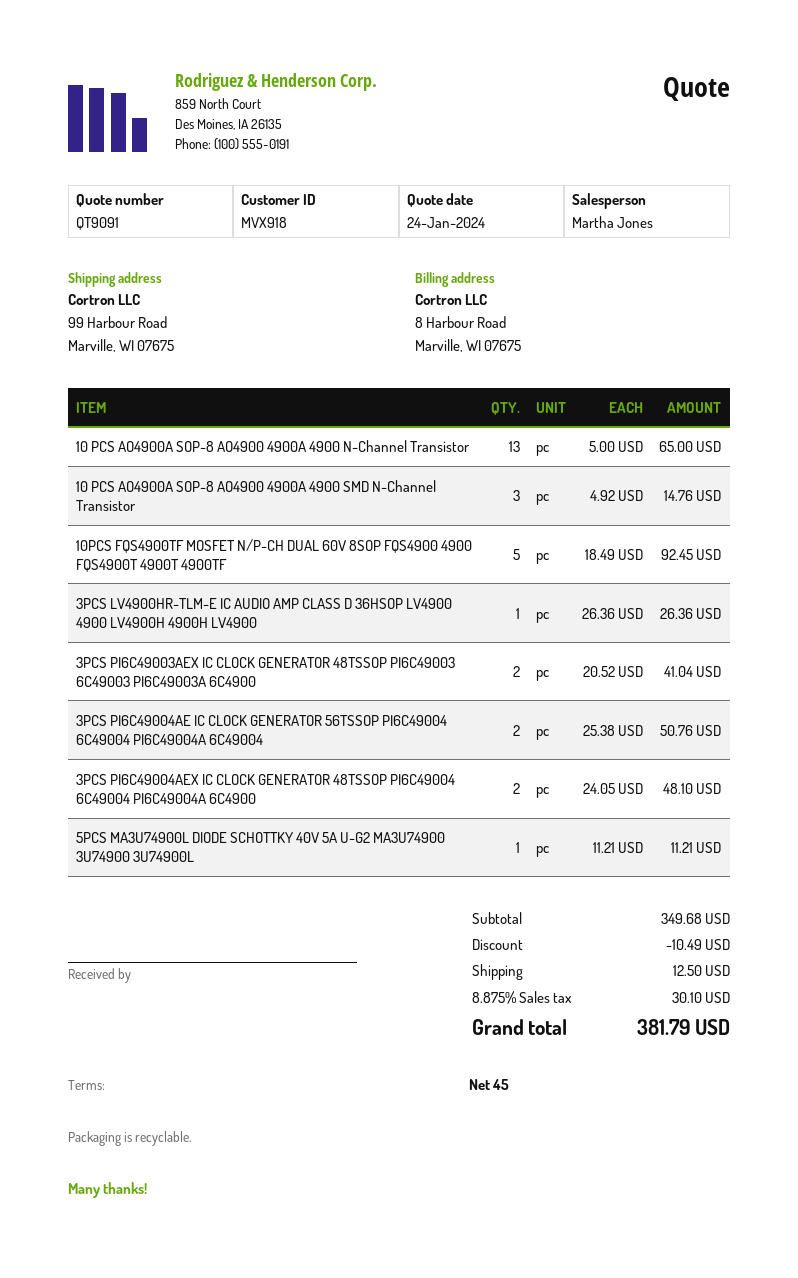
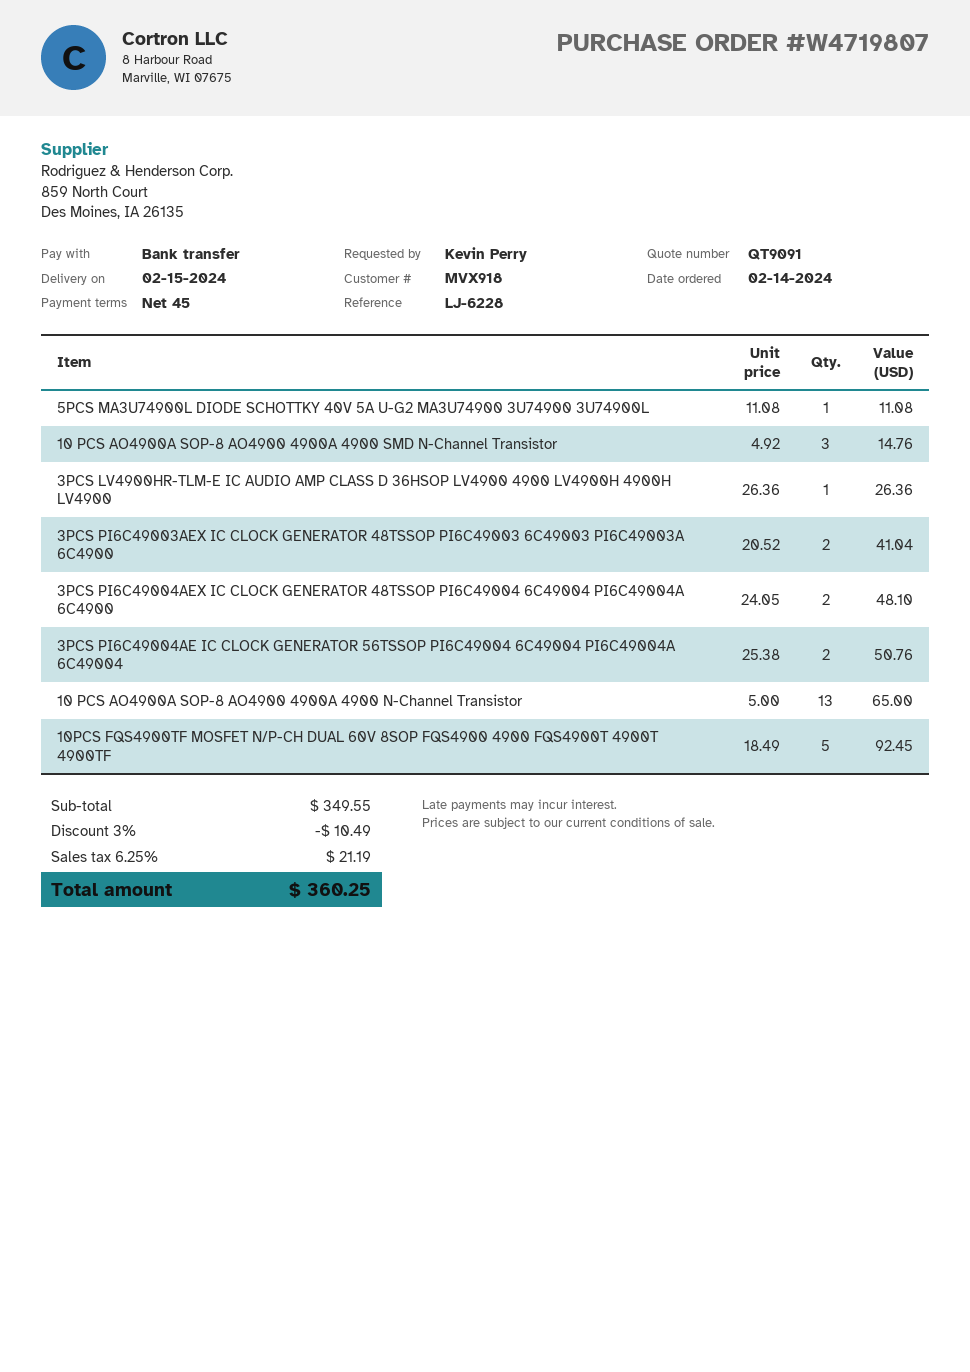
5PCS MA3U74900L DIODE SCHOTTKY 40V 5A U-G2 MA3U74900 3U74900 3U74900L: 1 x 11.21 = 11.21 -> 1 x 11.08 = 11.08
subtotal: 349.68 -> 349.55
shipping: 12.50 -> none
tax: 8.875% = 30.10 -> 6.25% = 21.19
total: 381.79 -> 360.25

